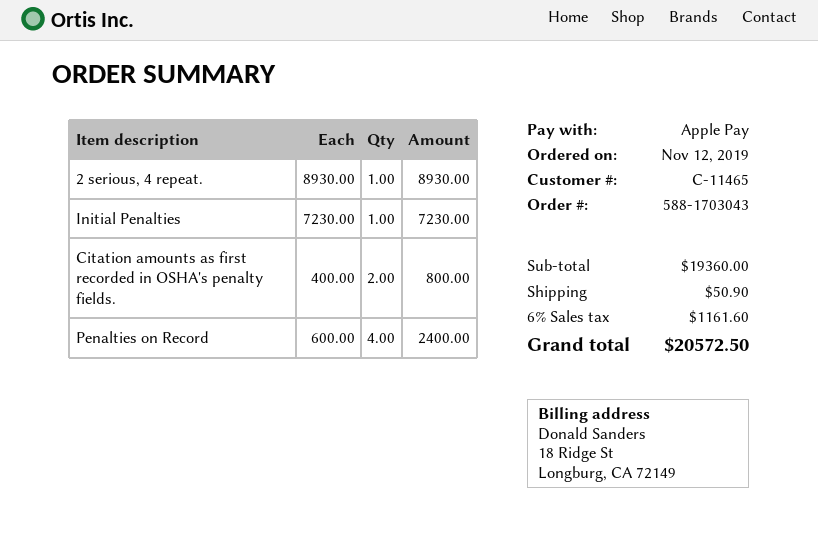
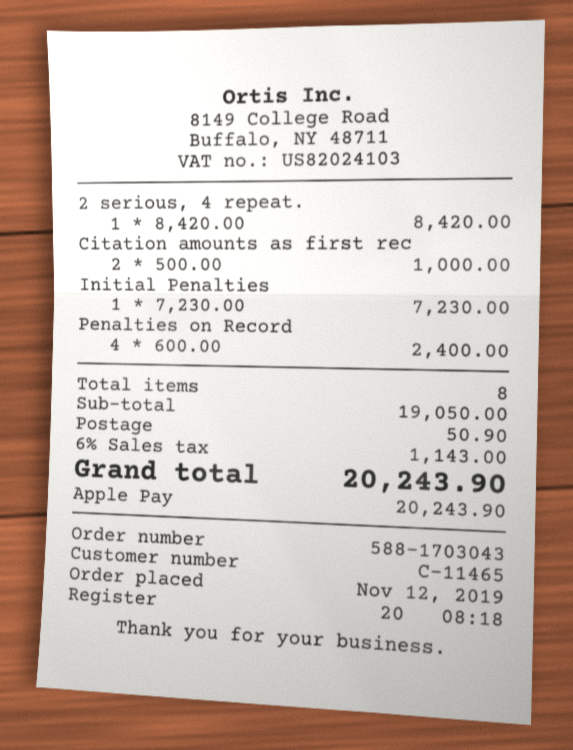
2 serious, 4 repeat.: 1 x 8930.00 = 8930.00 -> 1 x 8420.00 = 8420.00
Citation amounts as first recorded in OSHA's penalty fields.: 2 x 400.00 = 800.00 -> 2 x 500.00 = 1000.00
subtotal: 19360.00 -> 19050.00
tax: 6% = 1161.60 -> 6% = 1143.00
total: 20572.50 -> 20243.90

